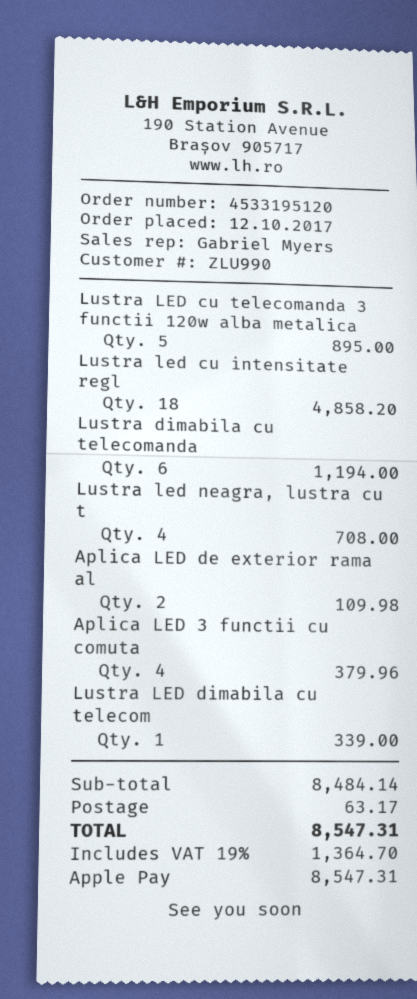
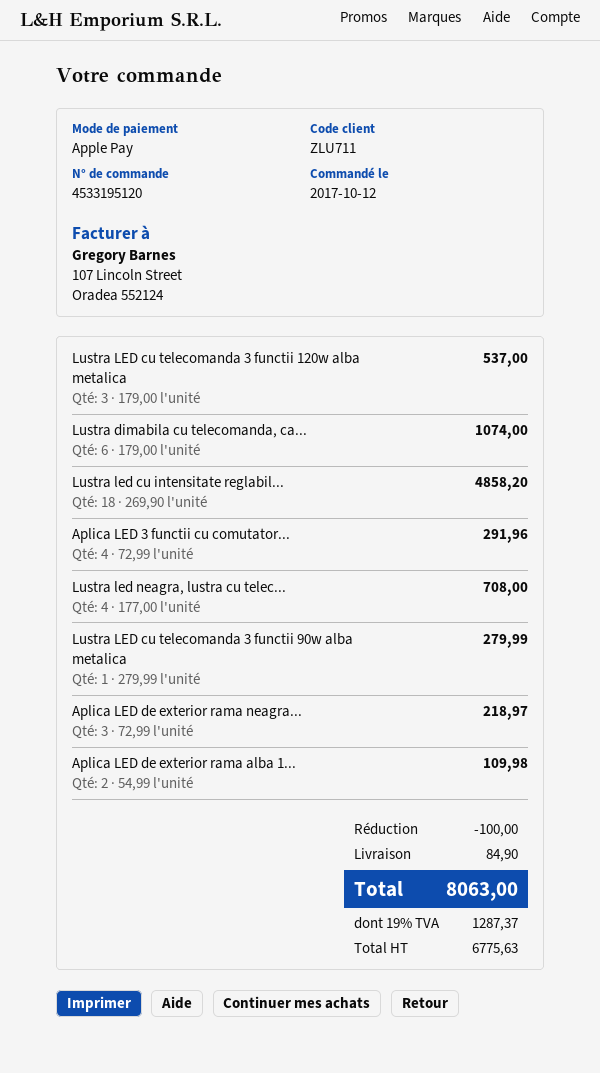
customer number: ZLU990 -> ZLU711
Lustra LED cu telecomanda 3 functii 120w alba metalica: 5 for 895.00 -> 3 for 537.00
Lustra dimabila cu telecomanda: 6 for 1194.00 -> 6 for 1074.00
Aplica LED 3 functii cu comuta: 4 for 379.96 -> 4 for 291.96
Lustra LED dimabila cu telecom: 1 for 339.00 -> none
Lustra LED cu telecomanda 3 functii 90w alba metalica: none -> 1 for 279.99
Aplica LED de exterior rama neagra...: none -> 3 for 218.97
discount: none -> 100.00
shipping: 63.17 -> 84.90
tax: 19% = 1364.70 -> 19% = 1287.37
total: 8547.31 -> 8063.00

